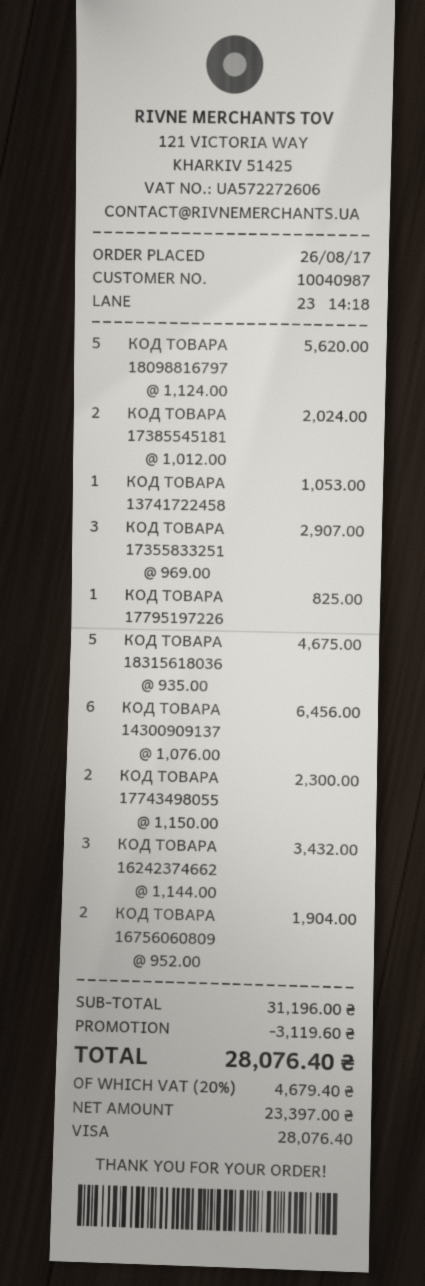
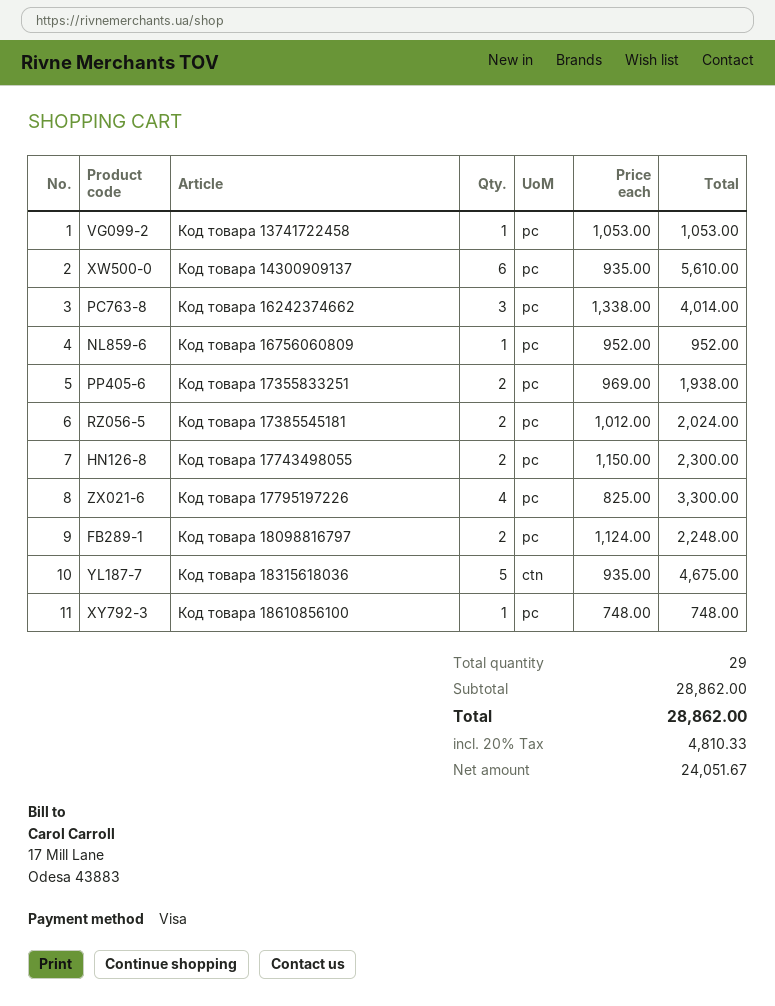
КОД ТОВАРА 18098816797: 5 x 1124.00 = 5620.00 -> 2 x 1124.00 = 2248.00
КОД ТОВАРА 17355833251: 3 x 969.00 = 2907.00 -> 2 x 969.00 = 1938.00
КОД ТОВАРА 17795197226: 1 x 825.00 = 825.00 -> 4 x 825.00 = 3300.00
КОД ТОВАРА 14300909137: 6 x 1076.00 = 6456.00 -> 6 x 935.00 = 5610.00
КОД ТОВАРА 16242374662: 3 x 1144.00 = 3432.00 -> 3 x 1338.00 = 4014.00
КОД ТОВАРА 16756060809: 2 x 952.00 = 1904.00 -> 1 x 952.00 = 952.00
Код товара 18610856100: none -> 1 x 748.00 = 748.00
subtotal: 31196.00 -> 28862.00
discount: 3119.60 -> none
net: 23397.00 -> 24051.67
tax: 20% = 4679.40 -> 20% = 4810.33
total: 28076.40 -> 28862.00

